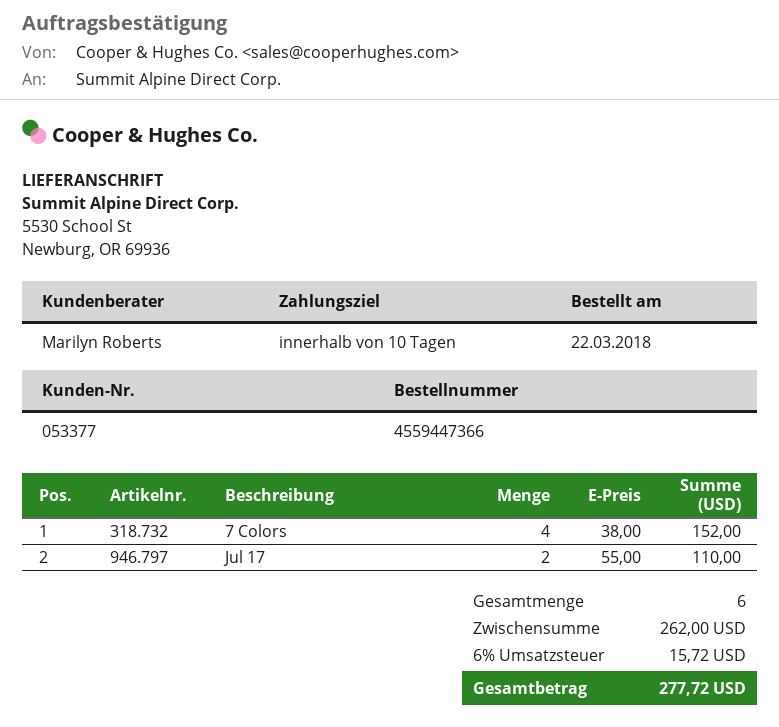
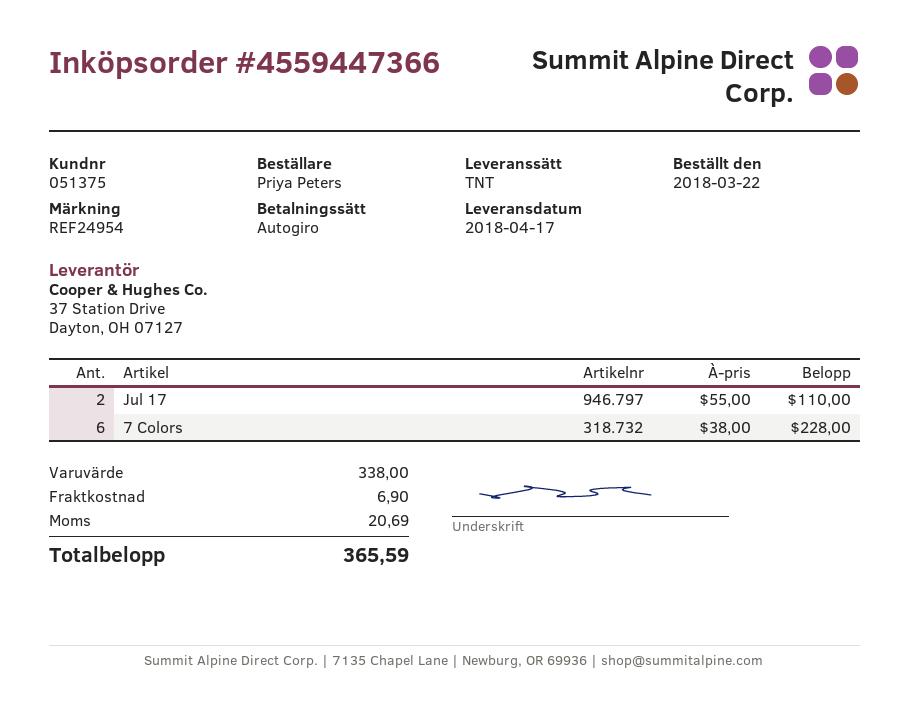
customer number: 053377 -> 051375
7 Colors: 4 x 38.00 = 152.00 -> 6 x 38.00 = 228.00
subtotal: 262.00 -> 338.00
shipping: none -> 6.90
tax: 15.72 -> 20.69
total: 277.72 -> 365.59

